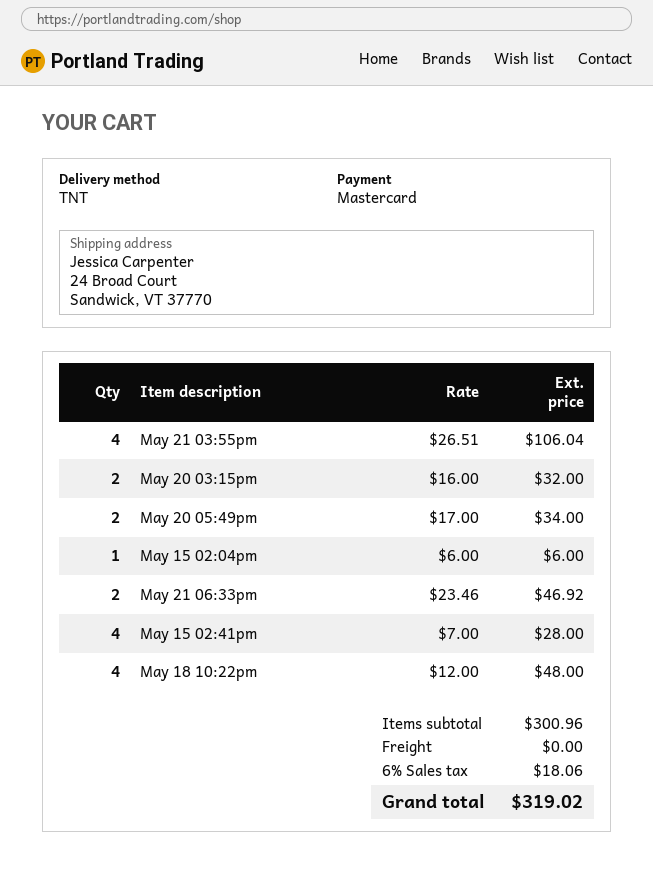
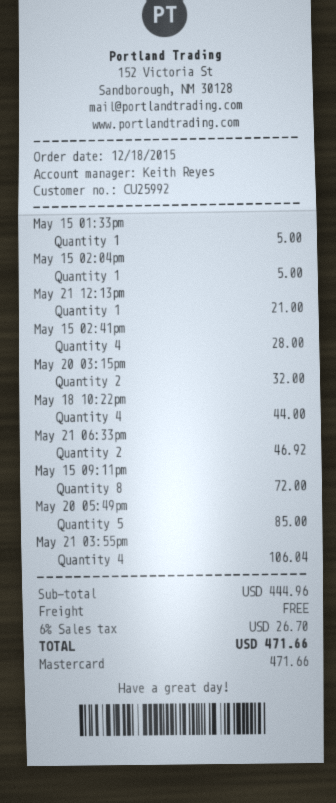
May 20 05:49pm: 2 for 34.00 -> 5 for 85.00
May 15 02:04pm: 1 for 6.00 -> 1 for 5.00
May 18 10:22pm: 4 for 48.00 -> 4 for 44.00
May 15 01:33pm: none -> 1 for 5.00
May 21 12:13pm: none -> 1 for 21.00
May 15 09:11pm: none -> 8 for 72.00
subtotal: 300.96 -> 444.96
tax: 6% = 18.06 -> 6% = 26.70
total: 319.02 -> 471.66

